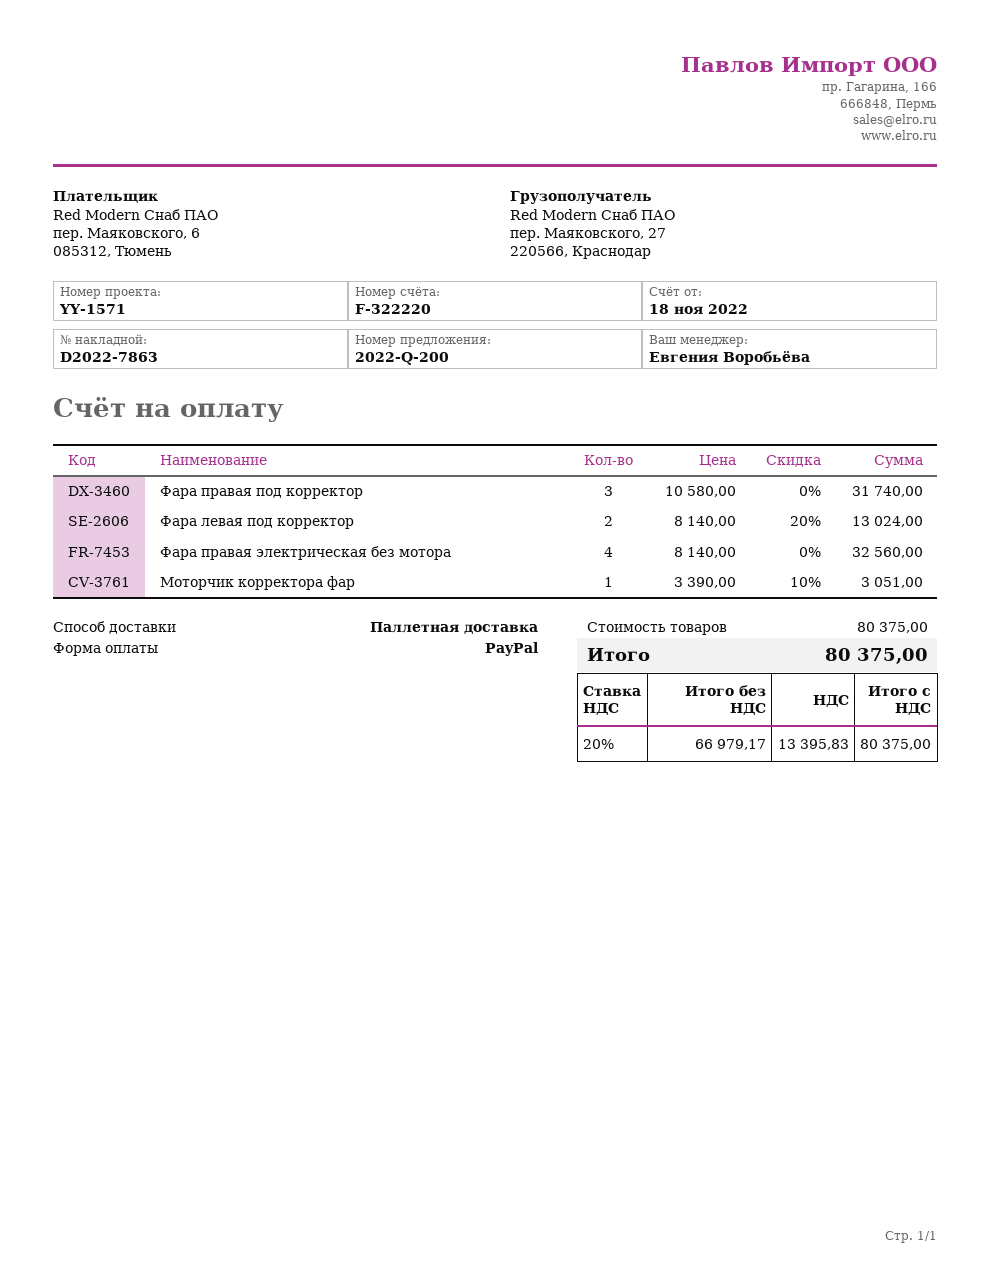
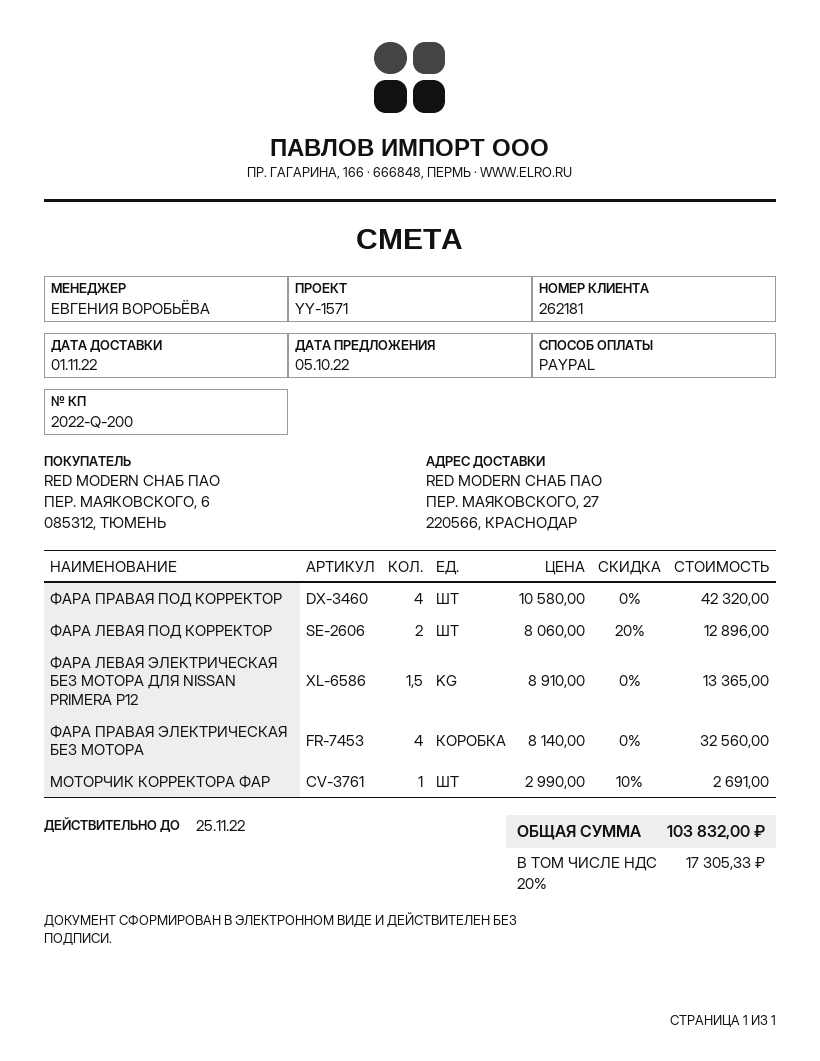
Фара правая под корректор: 3 x 10580.00 = 31740.00 -> 4 x 10580.00 = 42320.00
Фара левая под корректор: 2 x 8140.00 - 20% = 13024.00 -> 2 x 8060.00 - 20% = 12896.00
Моторчик корректора фар: 1 x 3390.00 - 10% = 3051.00 -> 1 x 2990.00 - 10% = 2691.00
ФАРА ЛЕВАЯ ЭЛЕКТРИЧЕСКАЯ БЕЗ МОТОРА ДЛЯ NISSAN PRIMERA P12: none -> 1.5 x 8910.00 = 13365.00
tax: 20% = 13395.83 -> 20% = 17305.33
total: 80375.00 -> 103832.00

